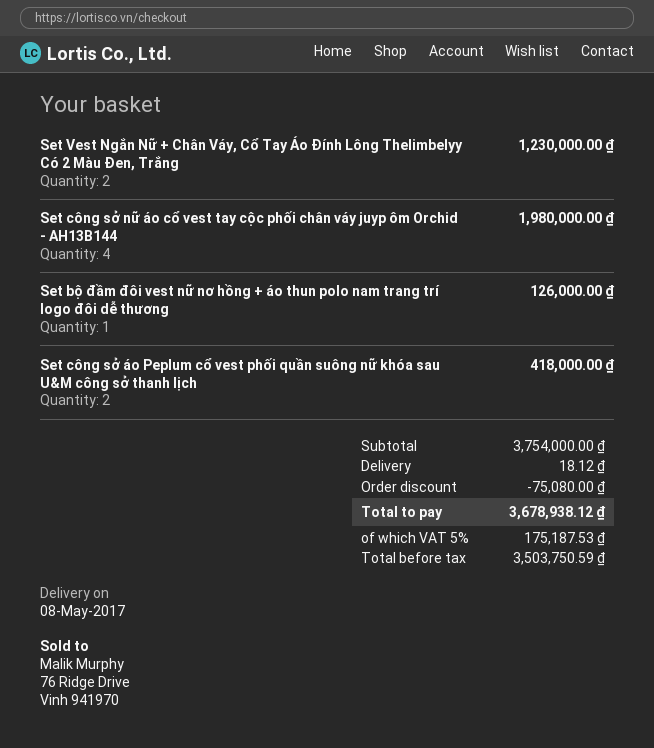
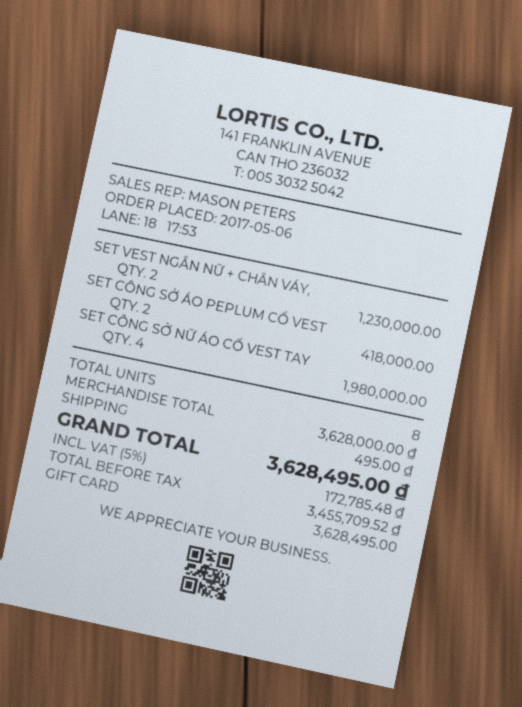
Set bộ đầm đôi vest nữ nơ hồng + áo thun polo nam trang trí logo đôi dễ thương: 1 for 126000.00 -> none
subtotal: 3754000.00 -> 3628000.00
discount: 75080.00 -> none
shipping: 18.12 -> 495.00
net: 3503750.59 -> 3455709.52
tax: 5% = 175187.53 -> 5% = 172785.48
total: 3678938.12 -> 3628495.00

